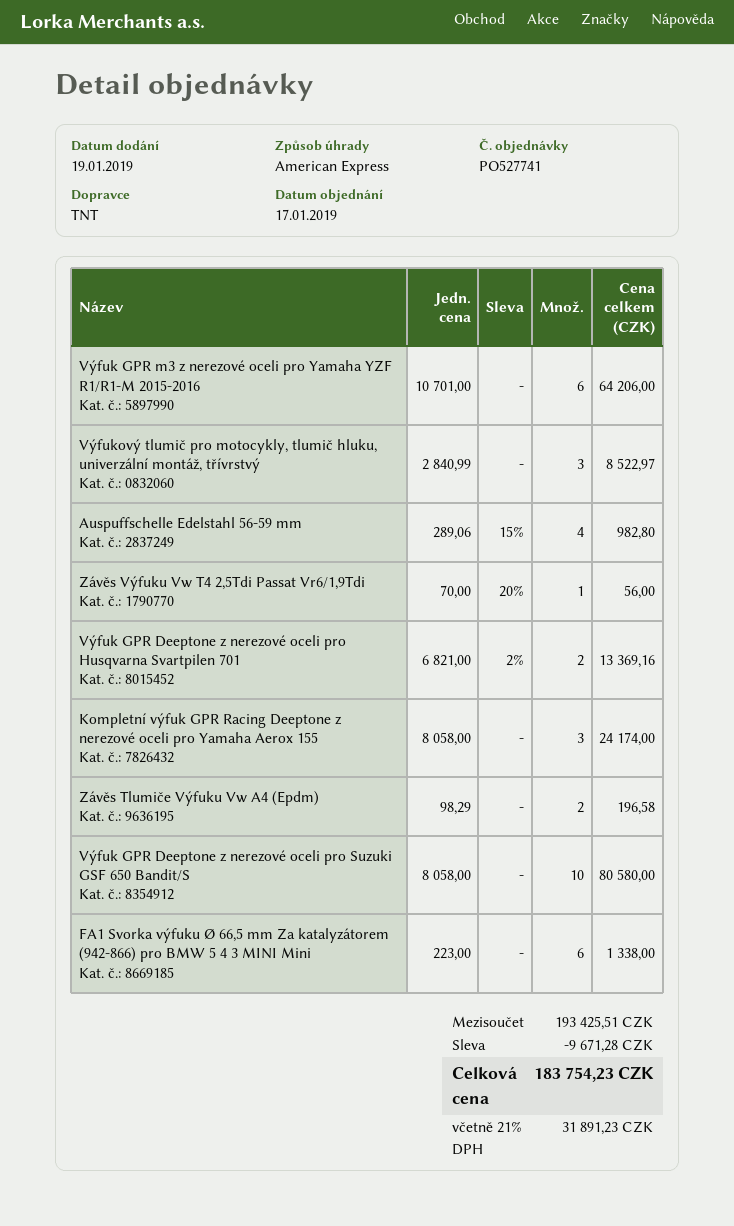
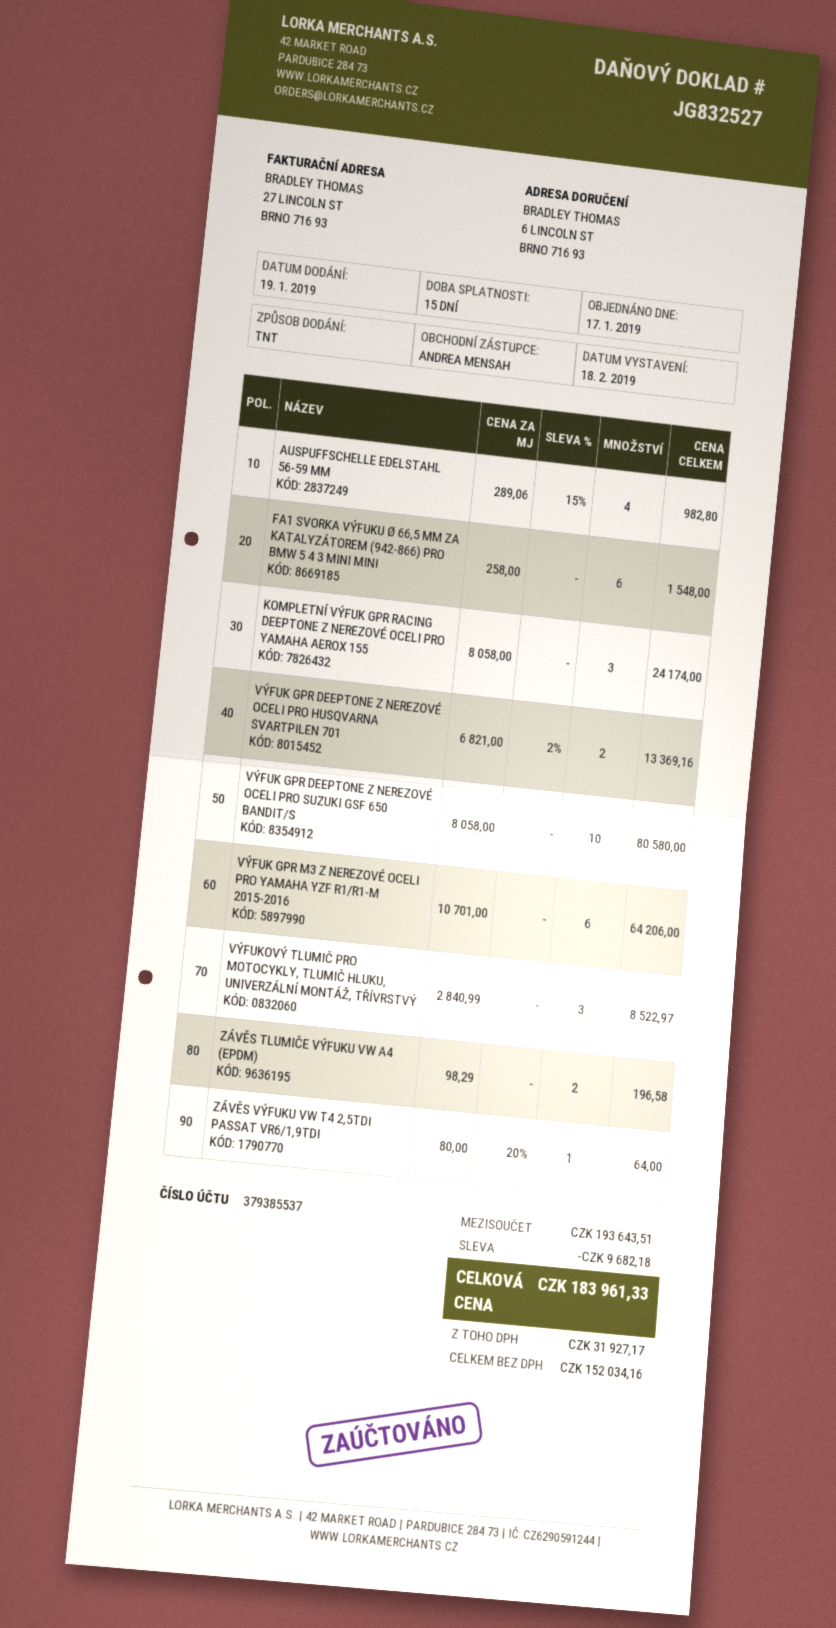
Závěs Výfuku Vw T4 2,5Tdi Passat Vr6/1,9Tdi: 1 x 70.00 - 20% = 56.00 -> 1 x 80.00 - 20% = 64.00
FA1 Svorka výfuku Ø 66,5 mm Za katalyzátorem (942-866) pro BMW 5 4 3 MINI Mini: 6 x 223.00 = 1338.00 -> 6 x 258.00 = 1548.00
subtotal: 193425.51 -> 193643.51
discount: 9671.28 -> 9682.18
tax: 31891.23 -> 31927.17
total: 183754.23 -> 183961.33

